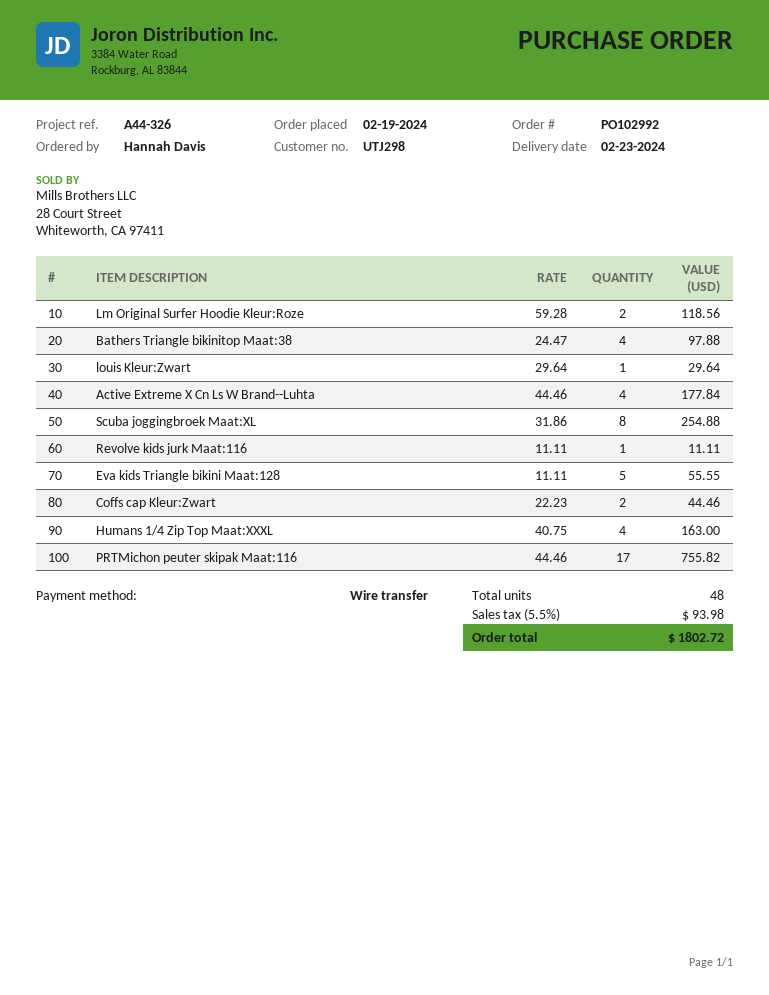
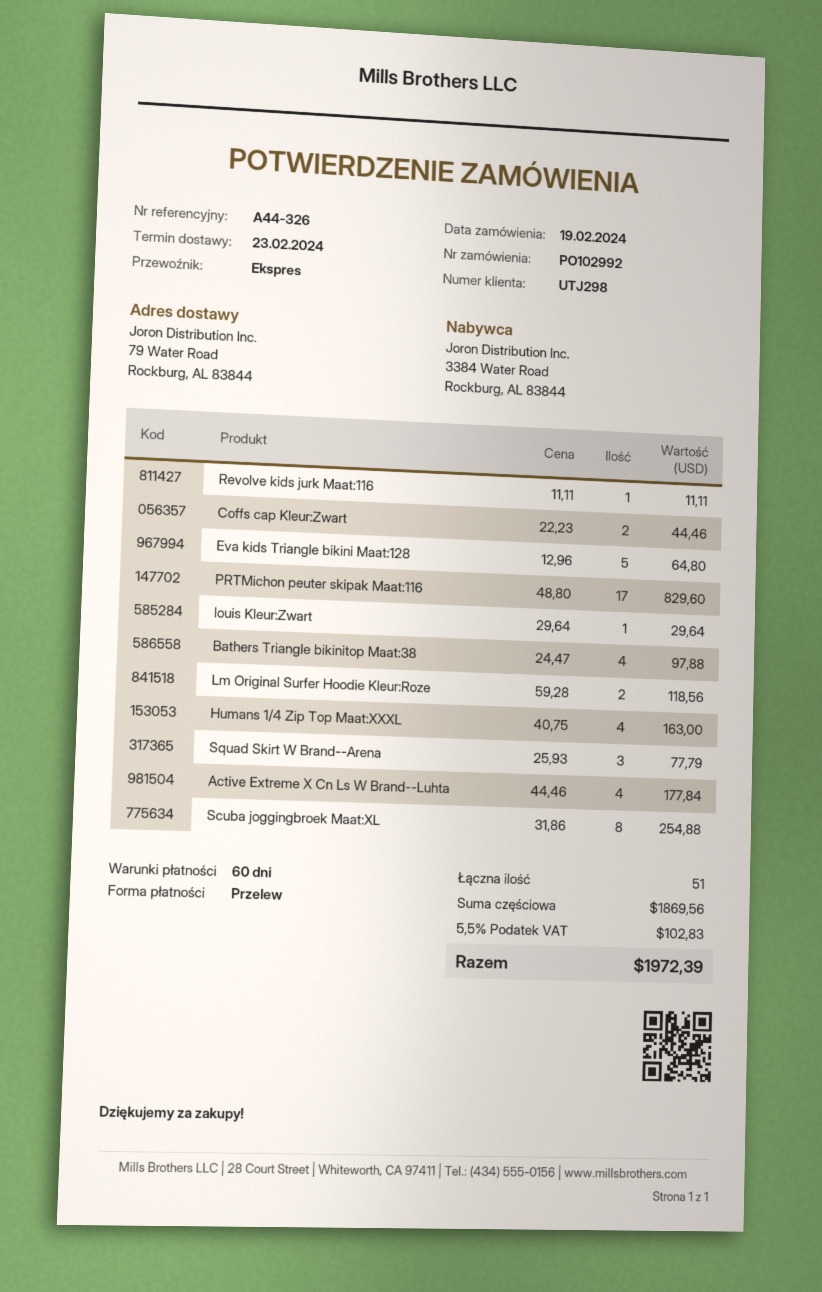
Eva kids Triangle bikini Maat:128: 5 x 11.11 = 55.55 -> 5 x 12.96 = 64.80
PRTMichon peuter skipak Maat:116: 17 x 44.46 = 755.82 -> 17 x 48.80 = 829.60
Squad Skirt W Brand--Arena: none -> 3 x 25.93 = 77.79
total quantity: 48 -> 51
tax: 5.5% = 93.98 -> 5.5% = 102.83
total: 1802.72 -> 1972.39

